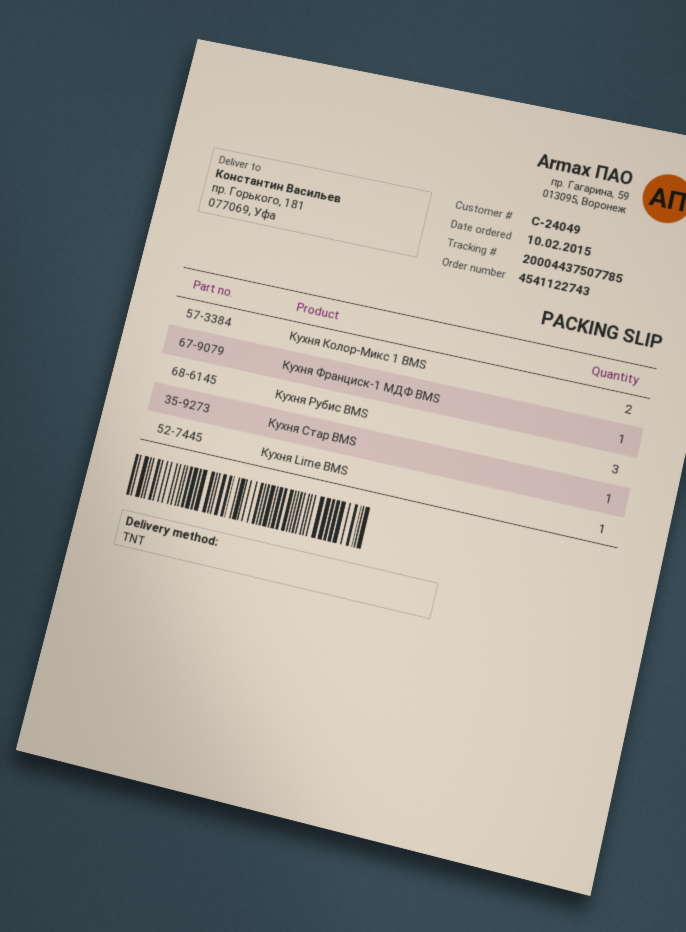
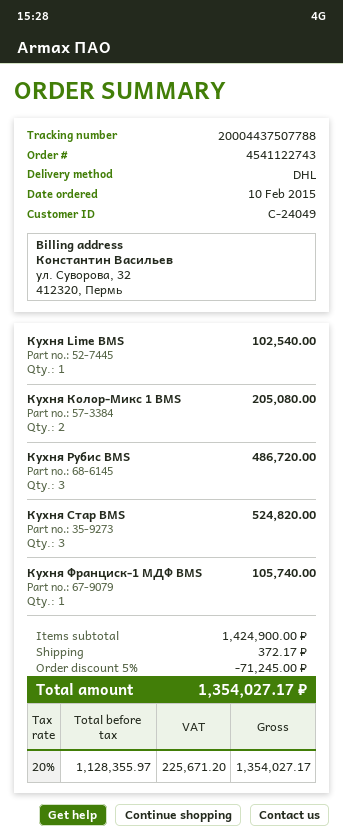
shipping method: TNT -> DHL
tracking number: 20004437507785 -> 20004437507788
Кухня Стар BMS: 1 -> 3

